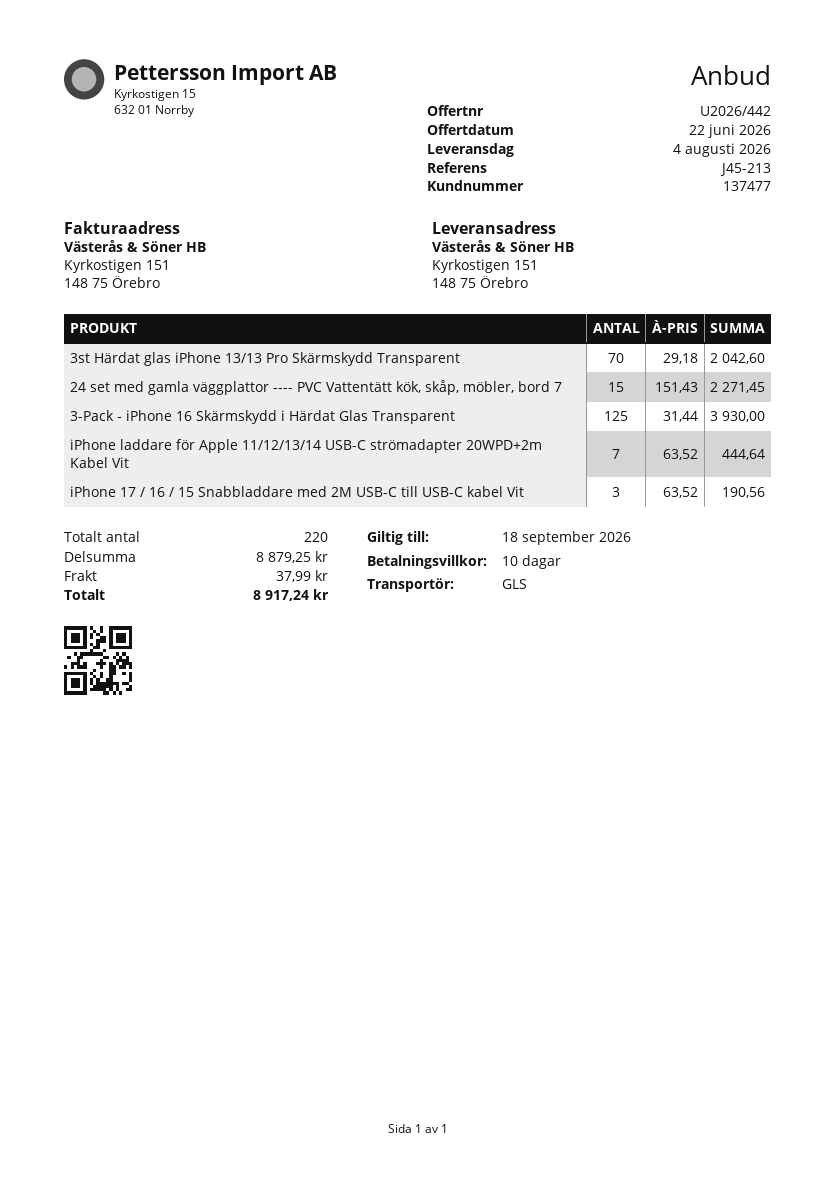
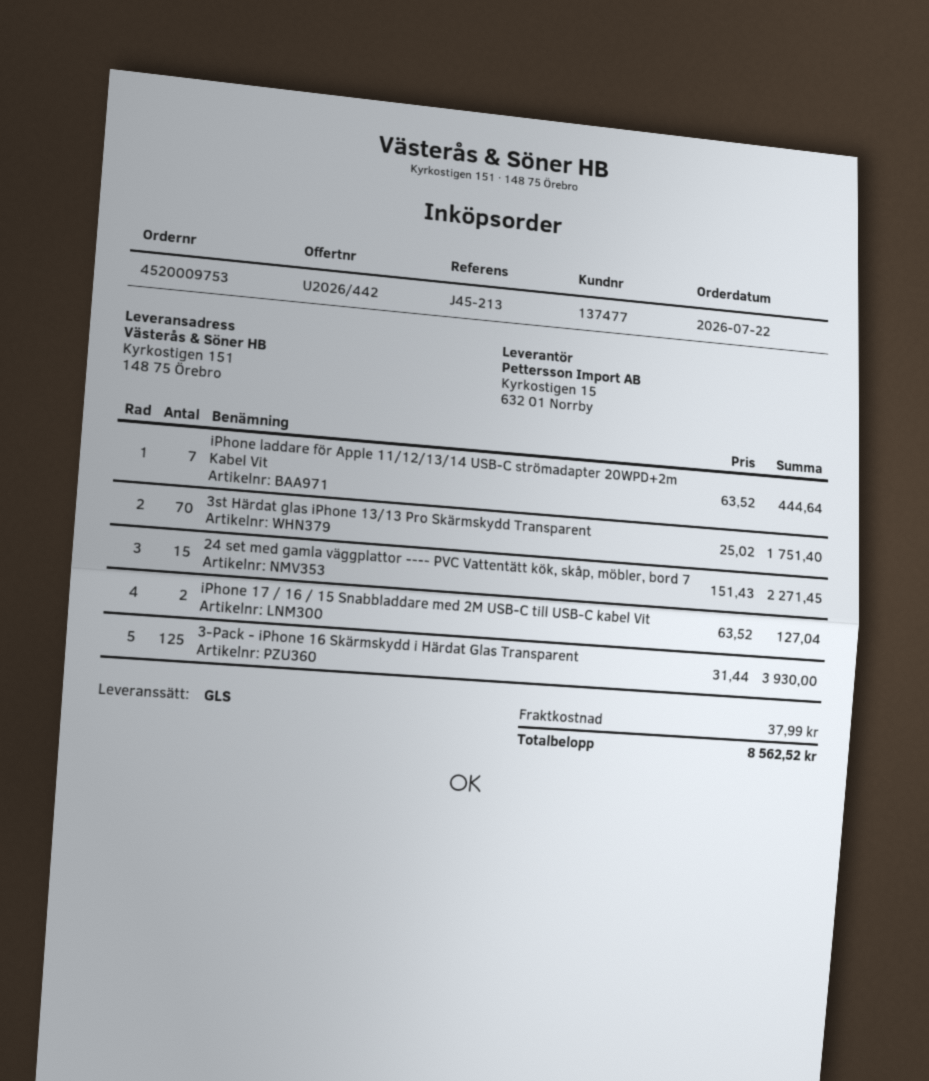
3st Härdat glas iPhone 13/13 Pro Skärmskydd Transparent: 70 x 29.18 = 2042.60 -> 70 x 25.02 = 1751.40
iPhone 17 / 16 / 15 Snabbladdare med 2M USB-C till USB-C kabel Vit: 3 x 63.52 = 190.56 -> 2 x 63.52 = 127.04
total: 8917.24 -> 8562.52

